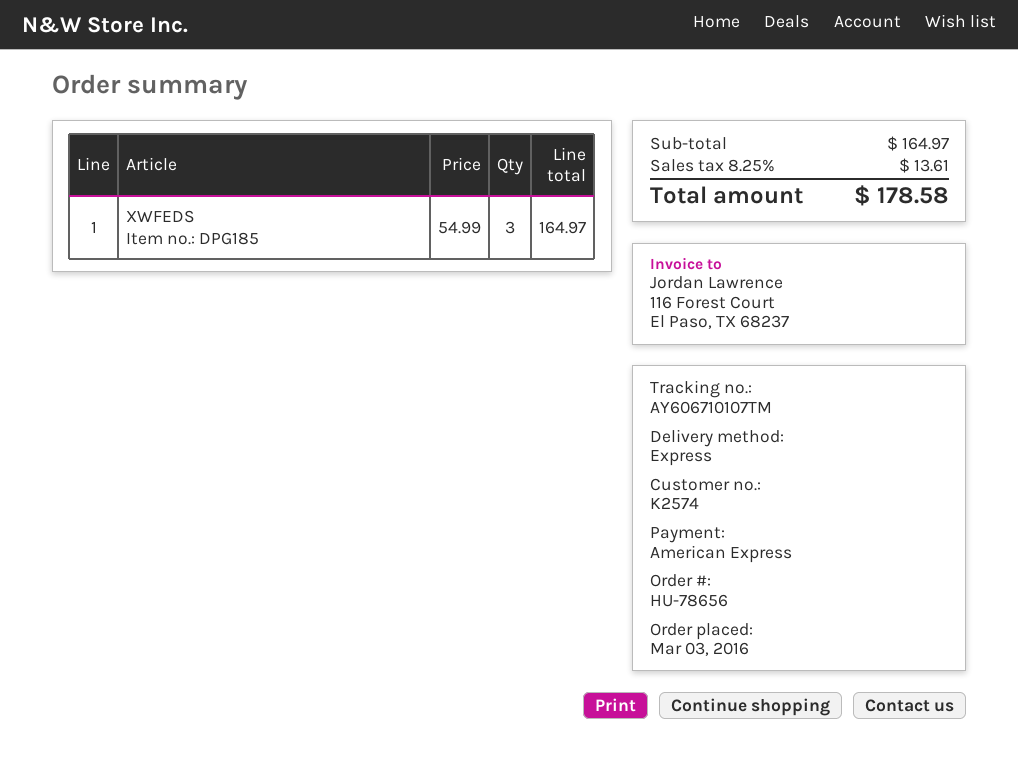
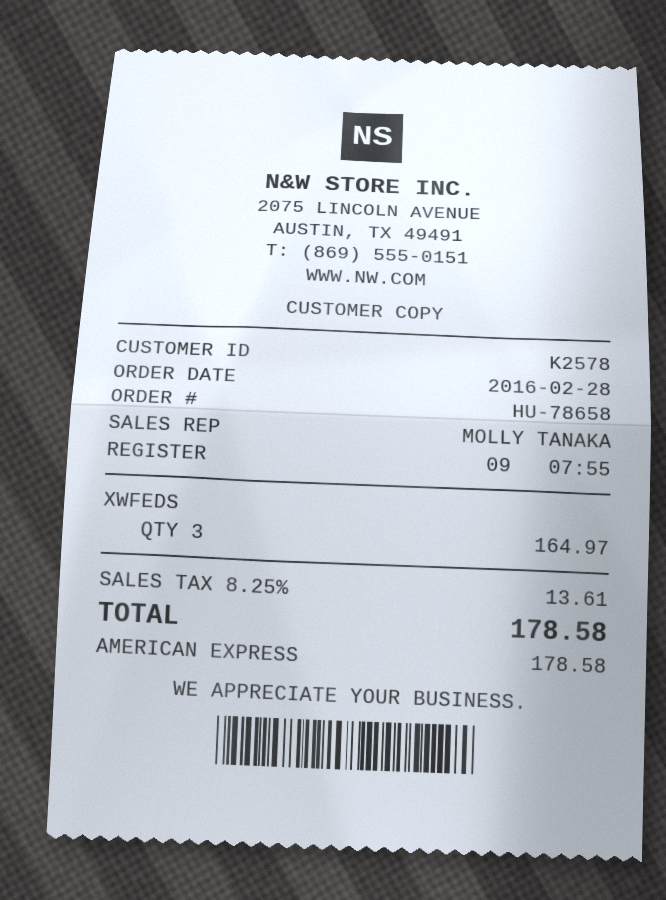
order number: HU-78656 -> HU-78658
order date: 2016-03-03 -> 2016-02-28
customer number: K2574 -> K2578

